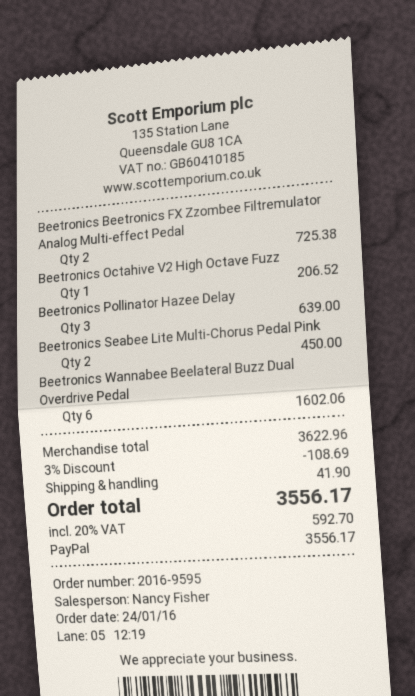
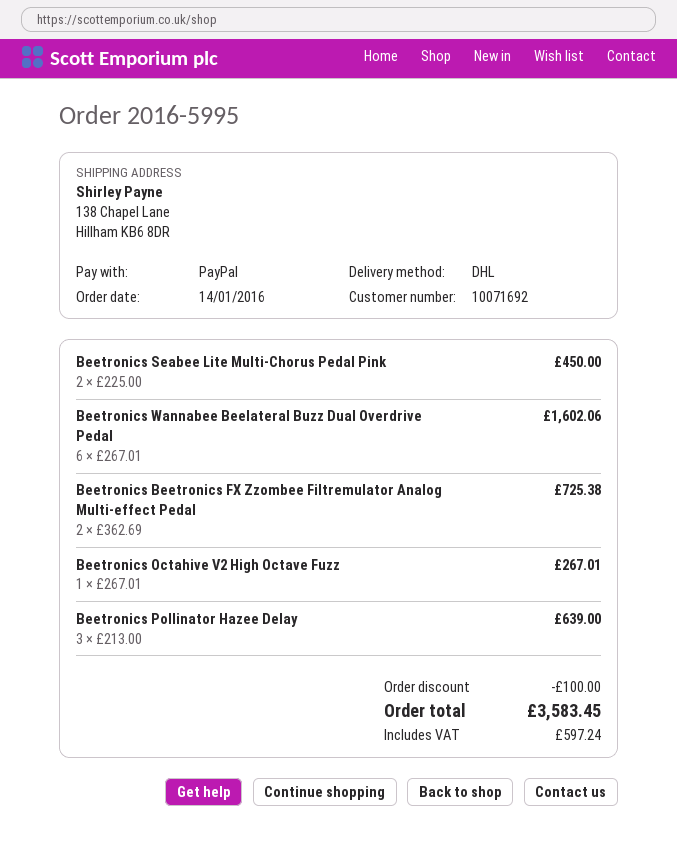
order number: 2016-9595 -> 2016-5995
order date: 2016-01-24 -> 2016-01-14
Beetronics Octahive V2 High Octave Fuzz: 1 for 206.52 -> 1 for 267.01
discount: 108.69 -> 100.00
shipping: 41.90 -> none
tax: 592.70 -> 597.24
total: 3556.17 -> 3583.45

